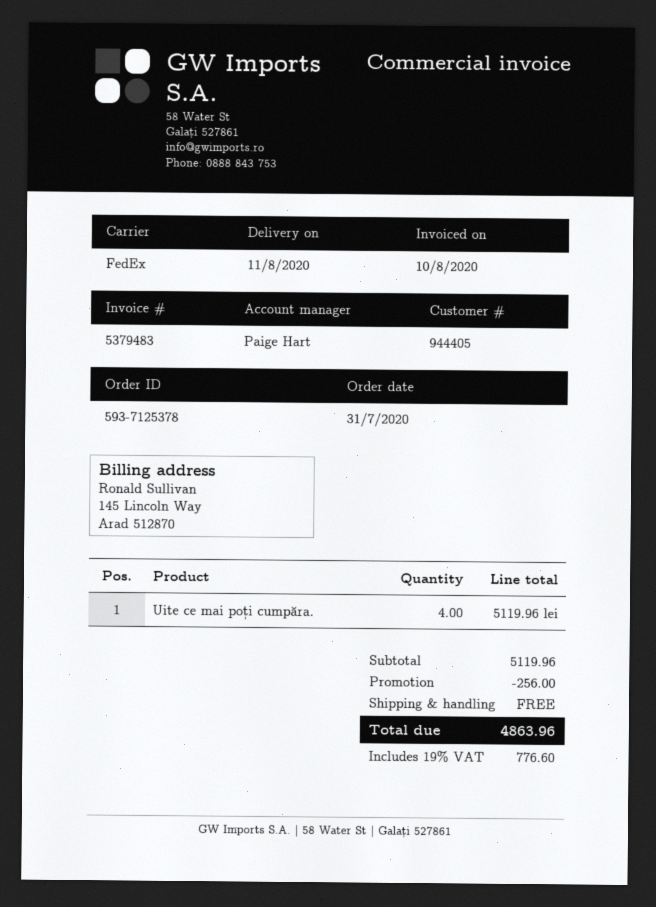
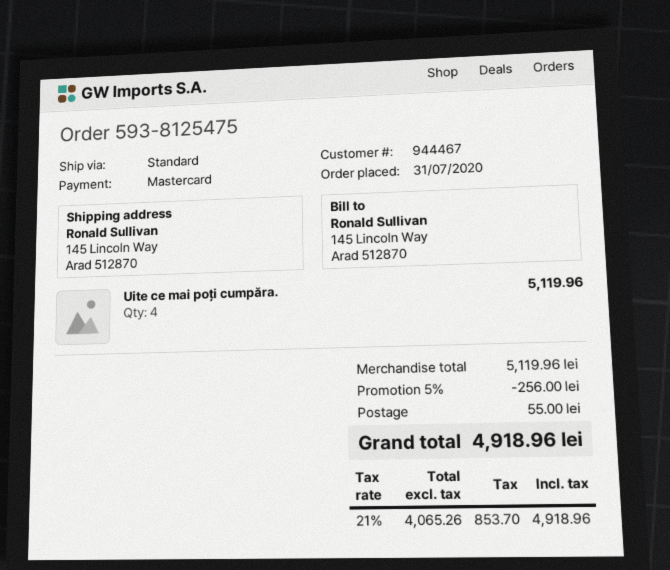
order number: 593-7125378 -> 593-8125475
customer number: 944405 -> 944467
shipping method: FedEx -> standard
shipping: 0.00 -> 55.00
tax: 19% = 776.60 -> 21% = 853.70
total: 4863.96 -> 4918.96

